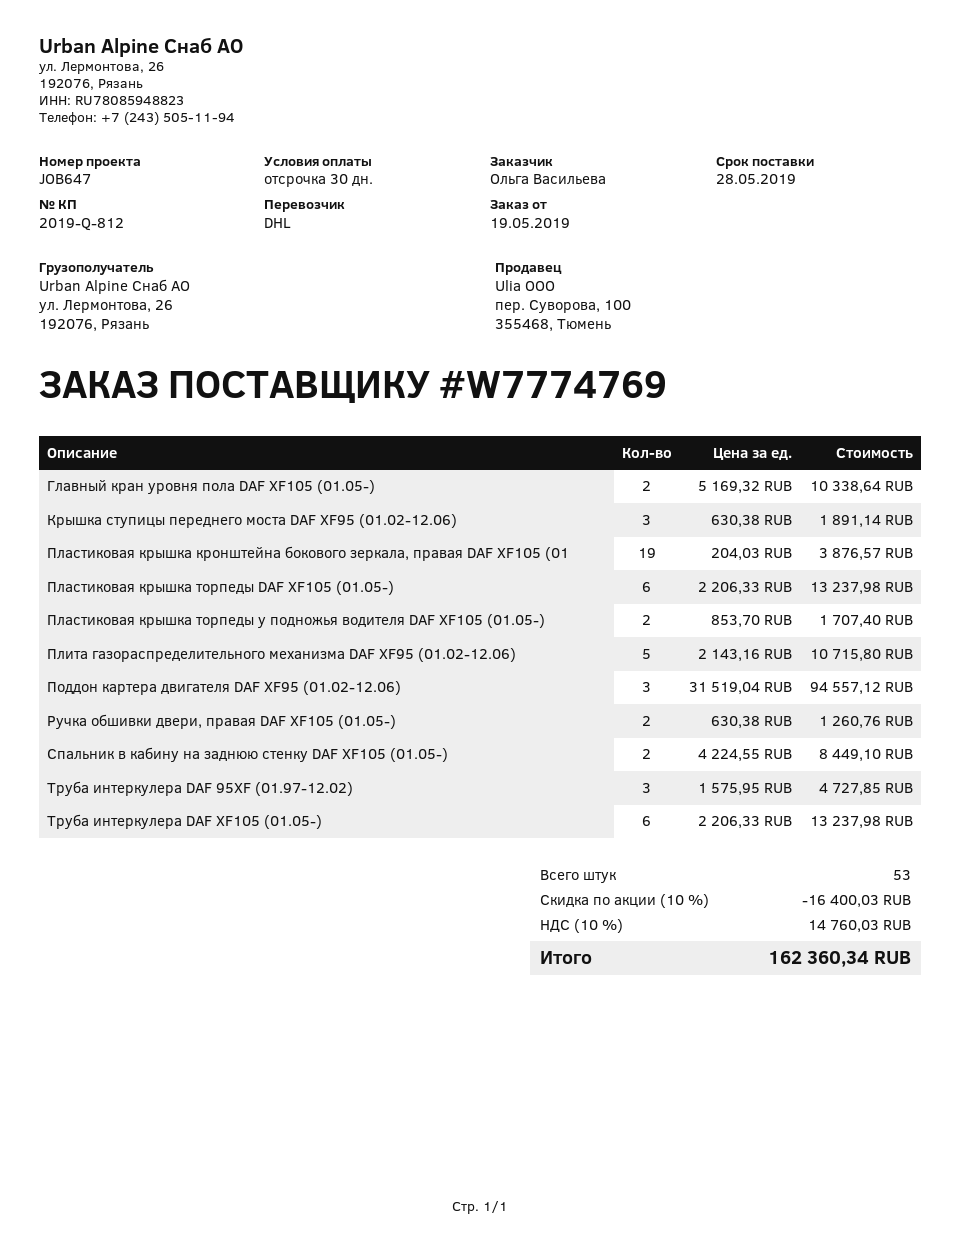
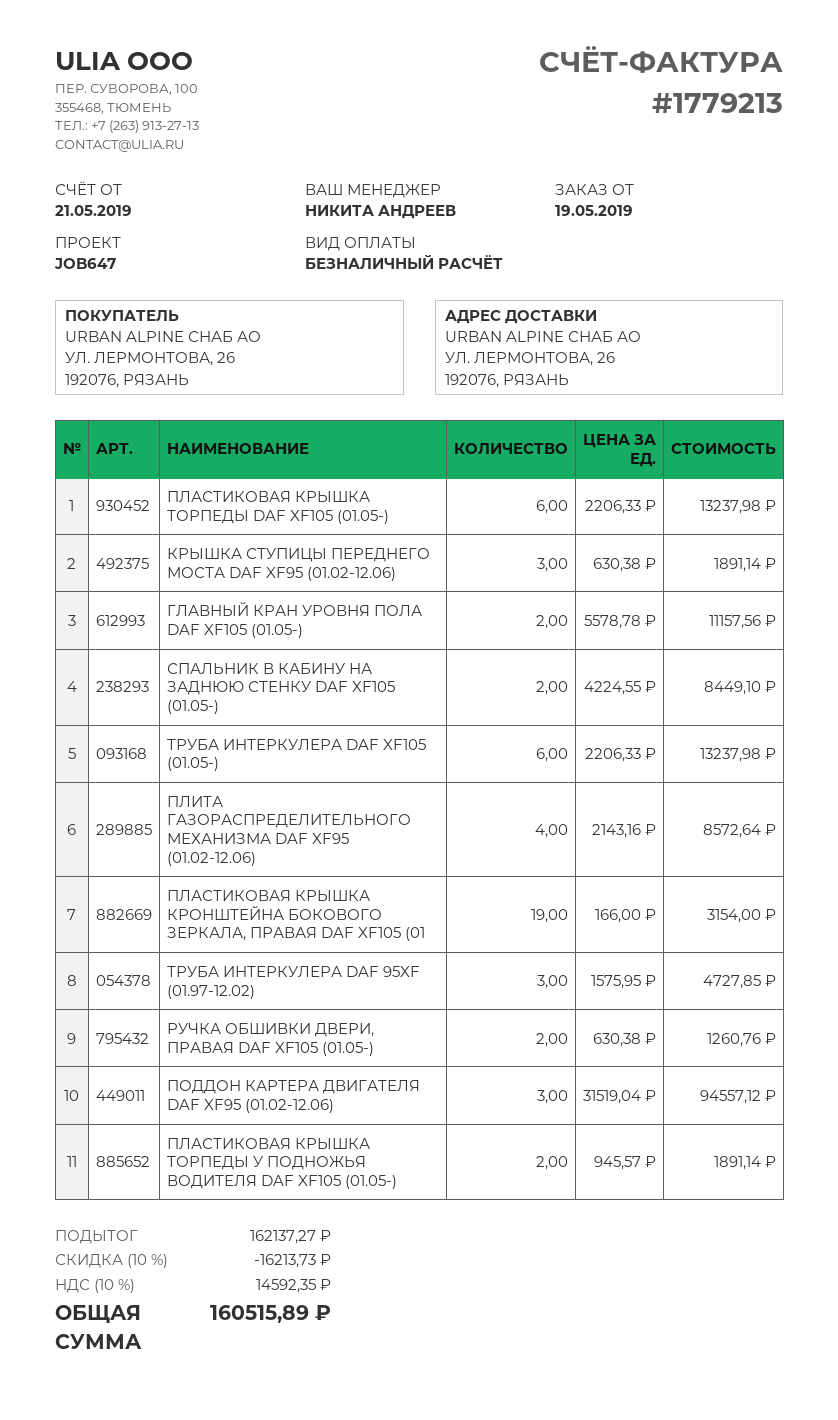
Главный кран уровня пола DAF XF105 (01.05-): 2 x 5169.32 = 10338.64 -> 2 x 5578.78 = 11157.56
Пластиковая крышка кронштейна бокового зеркала, правая DAF XF105 (01: 19 x 204.03 = 3876.57 -> 19 x 166.00 = 3154.00
Пластиковая крышка торпеды у подножья водителя DAF XF105 (01.05-): 2 x 853.70 = 1707.40 -> 2 x 945.57 = 1891.14
Плита газораспределительного механизма DAF XF95 (01.02-12.06): 5 x 2143.16 = 10715.80 -> 4 x 2143.16 = 8572.64
discount: 10% = 16400.03 -> 10% = 16213.73
tax: 10% = 14760.03 -> 10% = 14592.35
total: 162360.34 -> 160515.89

